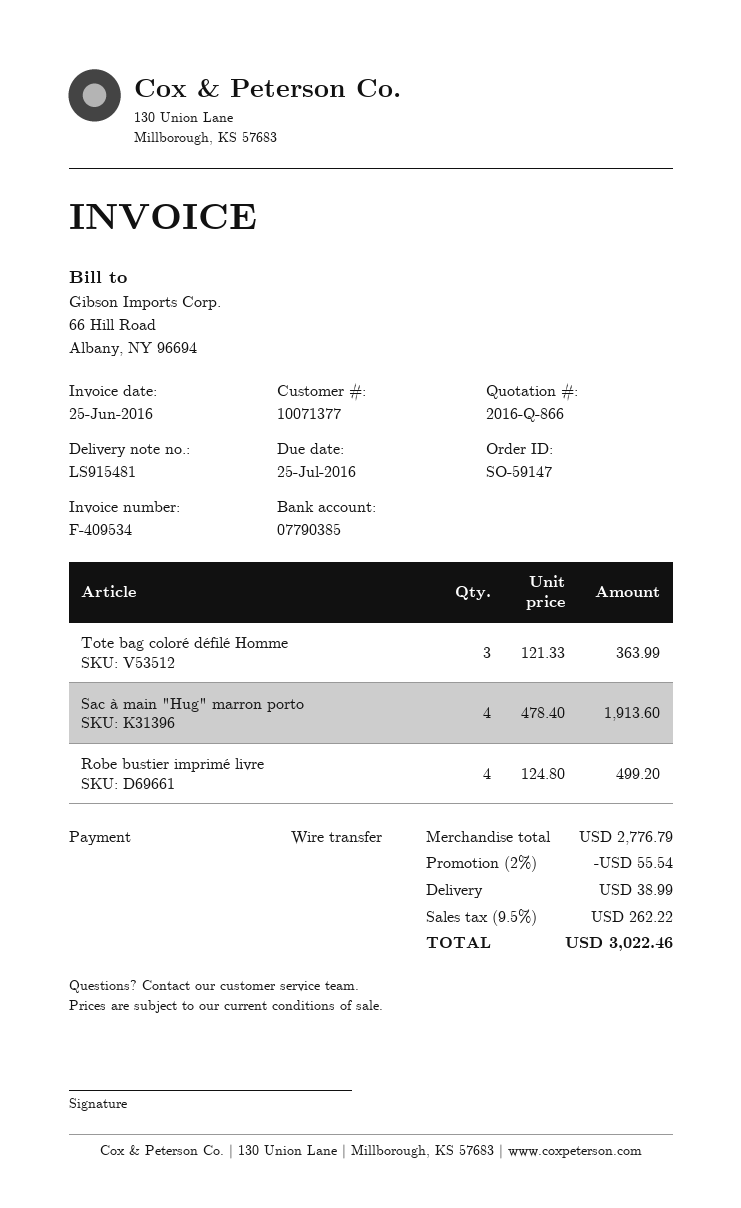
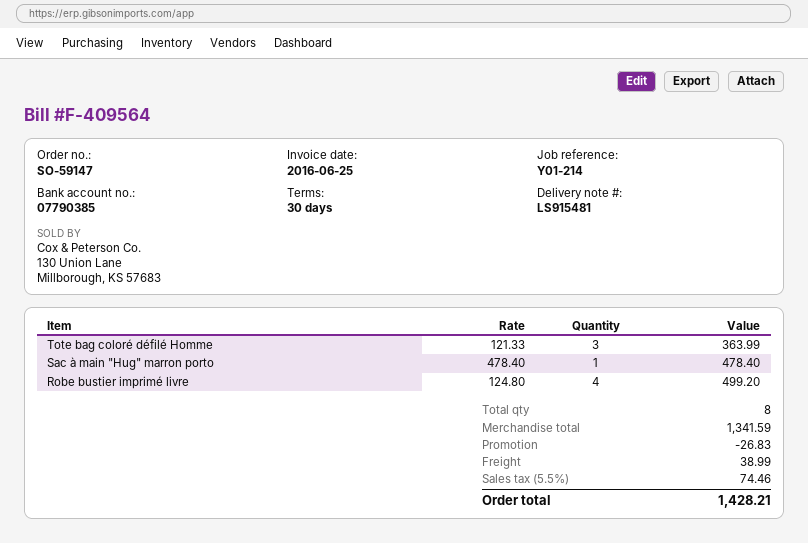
invoice number: F-409534 -> F-409564
Sac à main "Hug" marron porto: 4 x 478.40 = 1913.60 -> 1 x 478.40 = 478.40
subtotal: 2776.79 -> 1341.59
discount: 55.54 -> 26.83
tax: 9.5% = 262.22 -> 5.5% = 74.46
total: 3022.46 -> 1428.21

